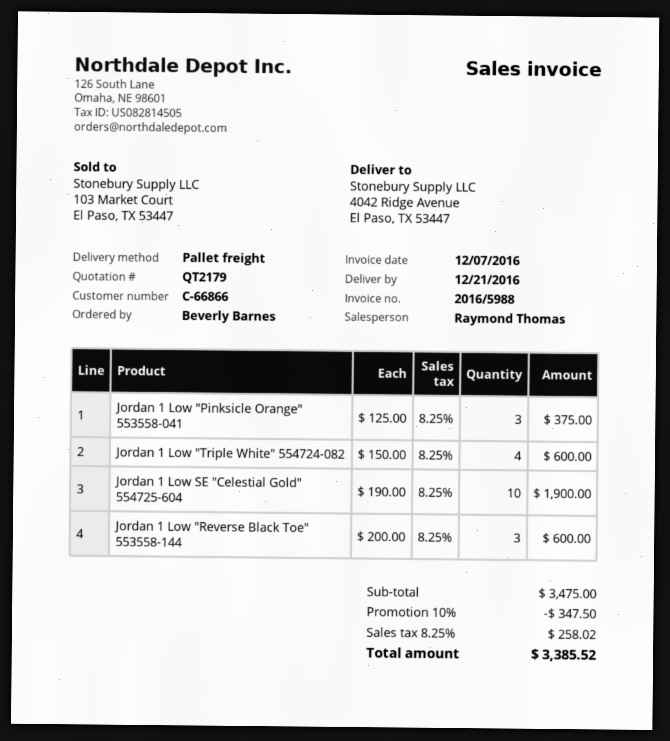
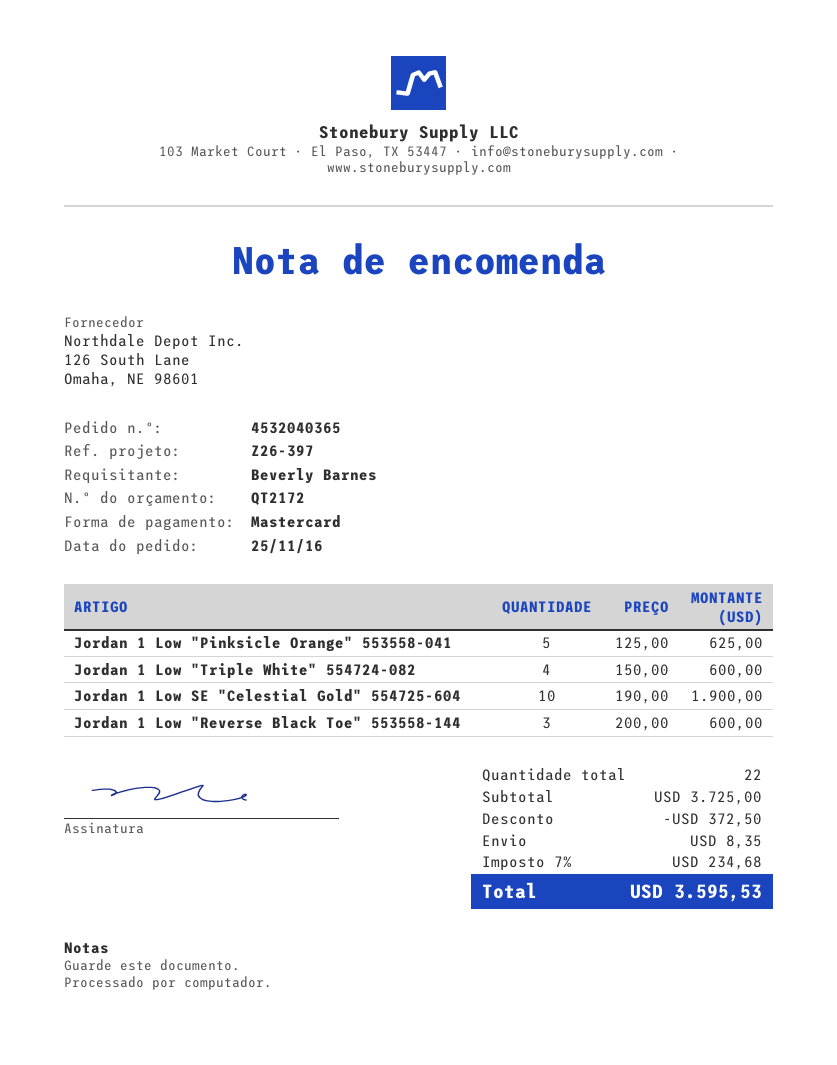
quote number: QT2179 -> QT2172
Jordan 1 Low "Pinksicle Orange" 553558-041: 3 x 125.00 = 375.00 -> 5 x 125.00 = 625.00
subtotal: 3475.00 -> 3725.00
discount: 347.50 -> 372.50
shipping: none -> 8.35
tax: 8.25% = 258.02 -> 7% = 234.68
total: 3385.52 -> 3595.53

